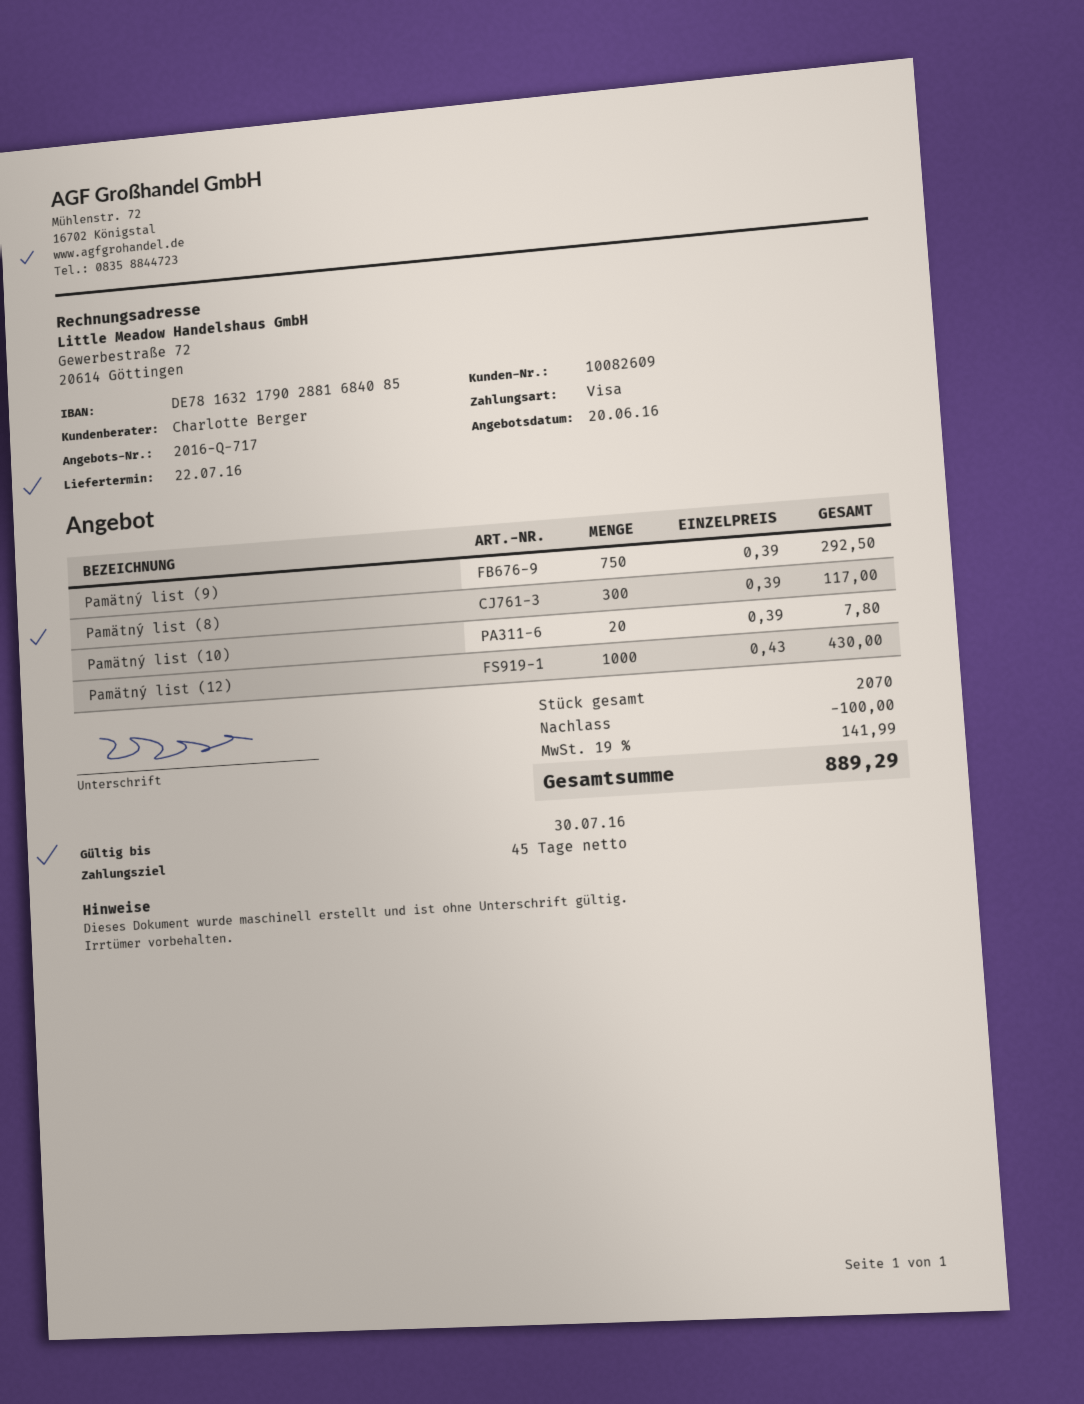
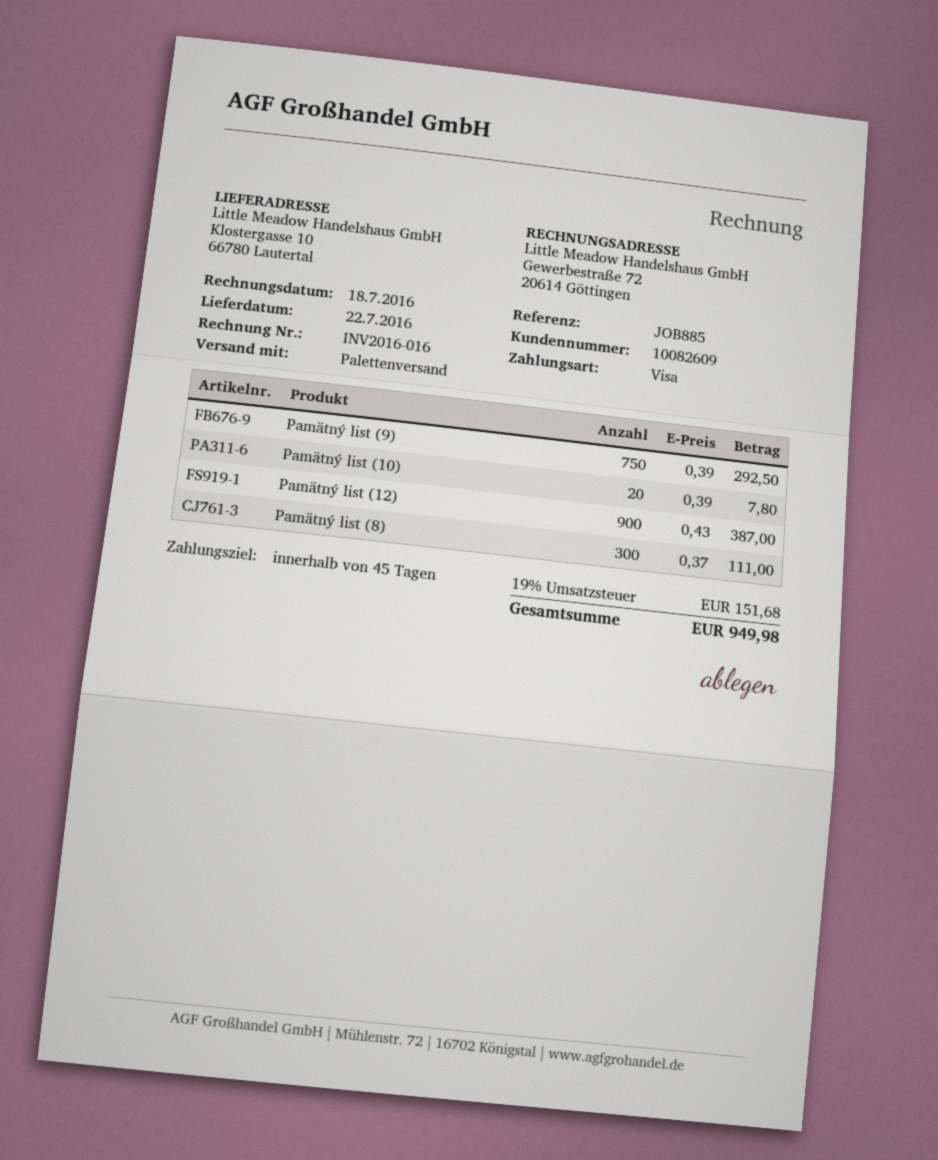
Pamätný list (8): 300 x 0.39 = 117.00 -> 300 x 0.37 = 111.00
Pamätný list (12): 1000 x 0.43 = 430.00 -> 900 x 0.43 = 387.00
discount: 100.00 -> none
tax: 19% = 141.99 -> 19% = 151.68
total: 889.29 -> 949.98

